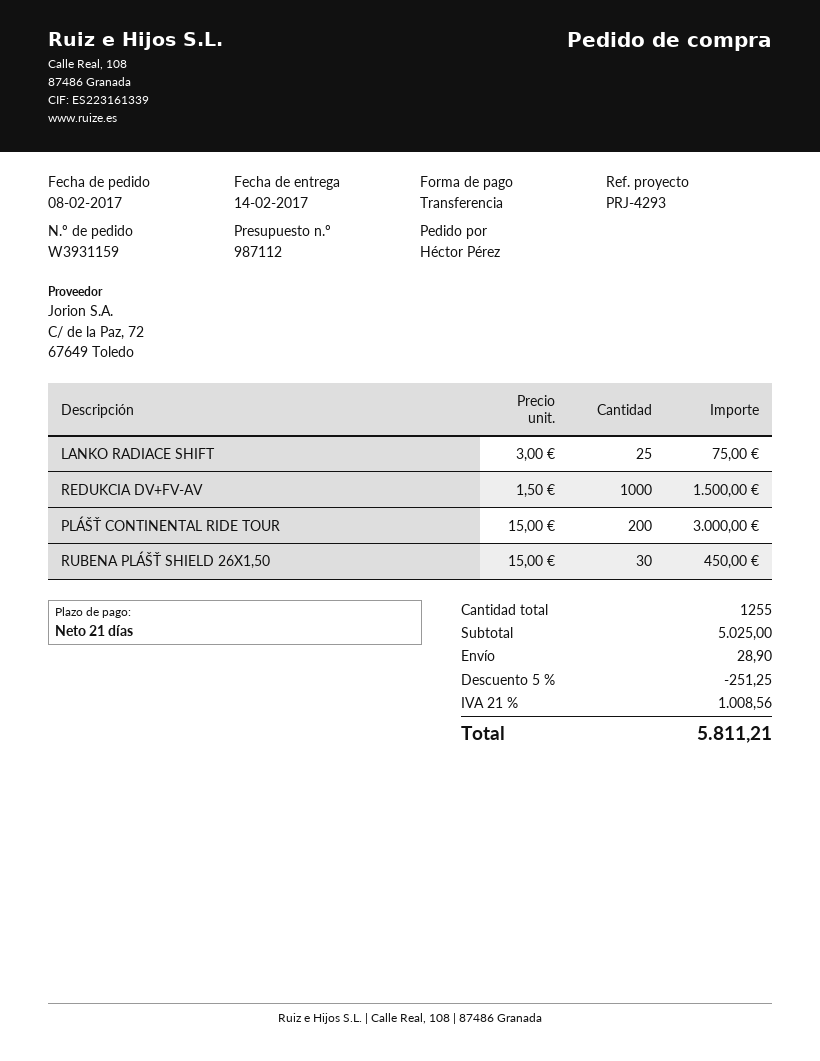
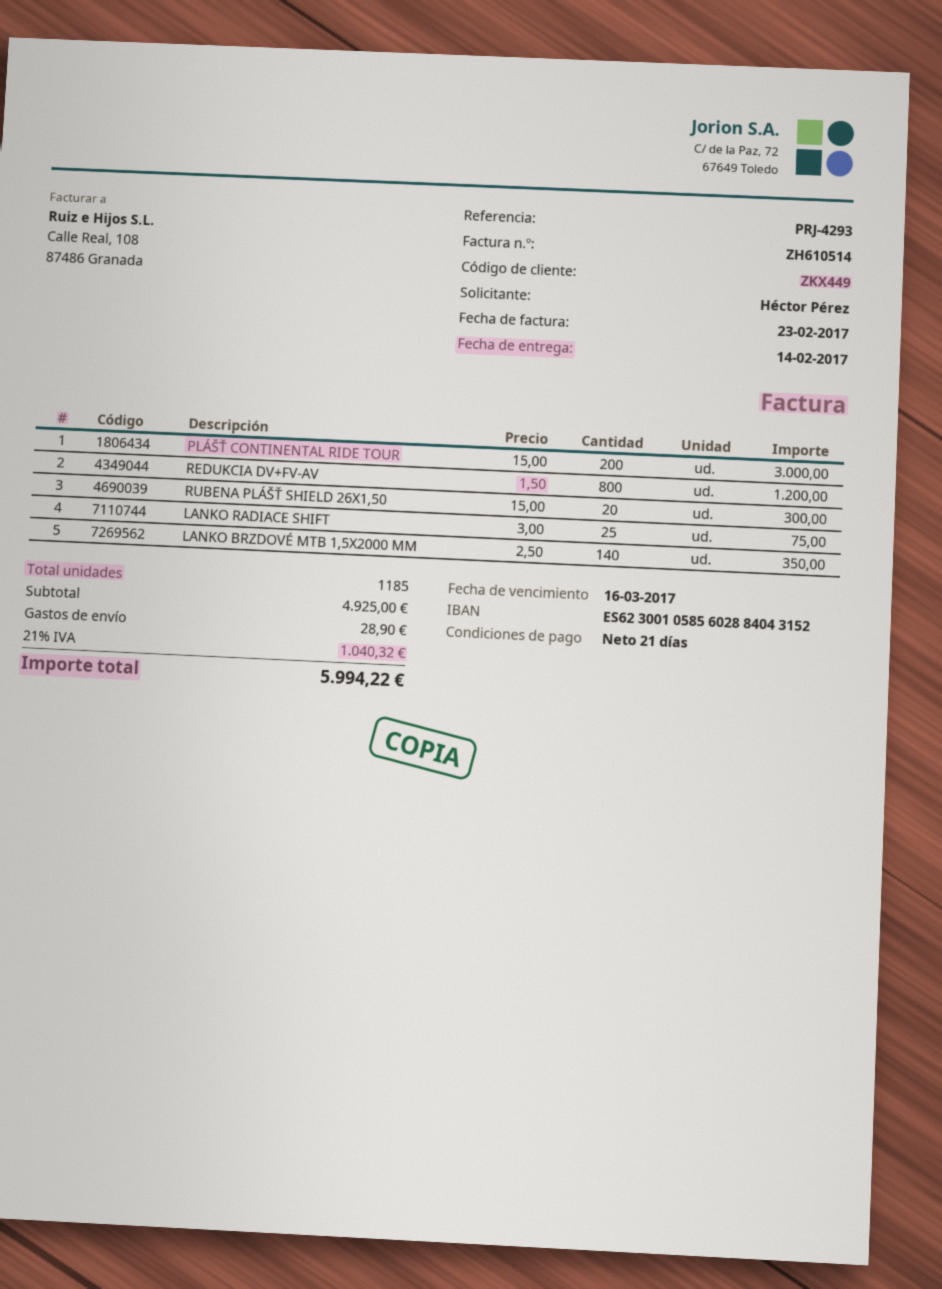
REDUKCIA DV+FV-AV: 1000 x 1.50 = 1500.00 -> 800 x 1.50 = 1200.00
RUBENA PLÁŠŤ SHIELD 26X1,50: 30 x 15.00 = 450.00 -> 20 x 15.00 = 300.00
LANKO BRZDOVÉ MTB 1,5X2000 MM: none -> 140 x 2.50 = 350.00
total quantity: 1255 -> 1185
subtotal: 5025.00 -> 4925.00
discount: 5% = 251.25 -> none
tax: 21% = 1008.56 -> 21% = 1040.32
total: 5811.21 -> 5994.22

